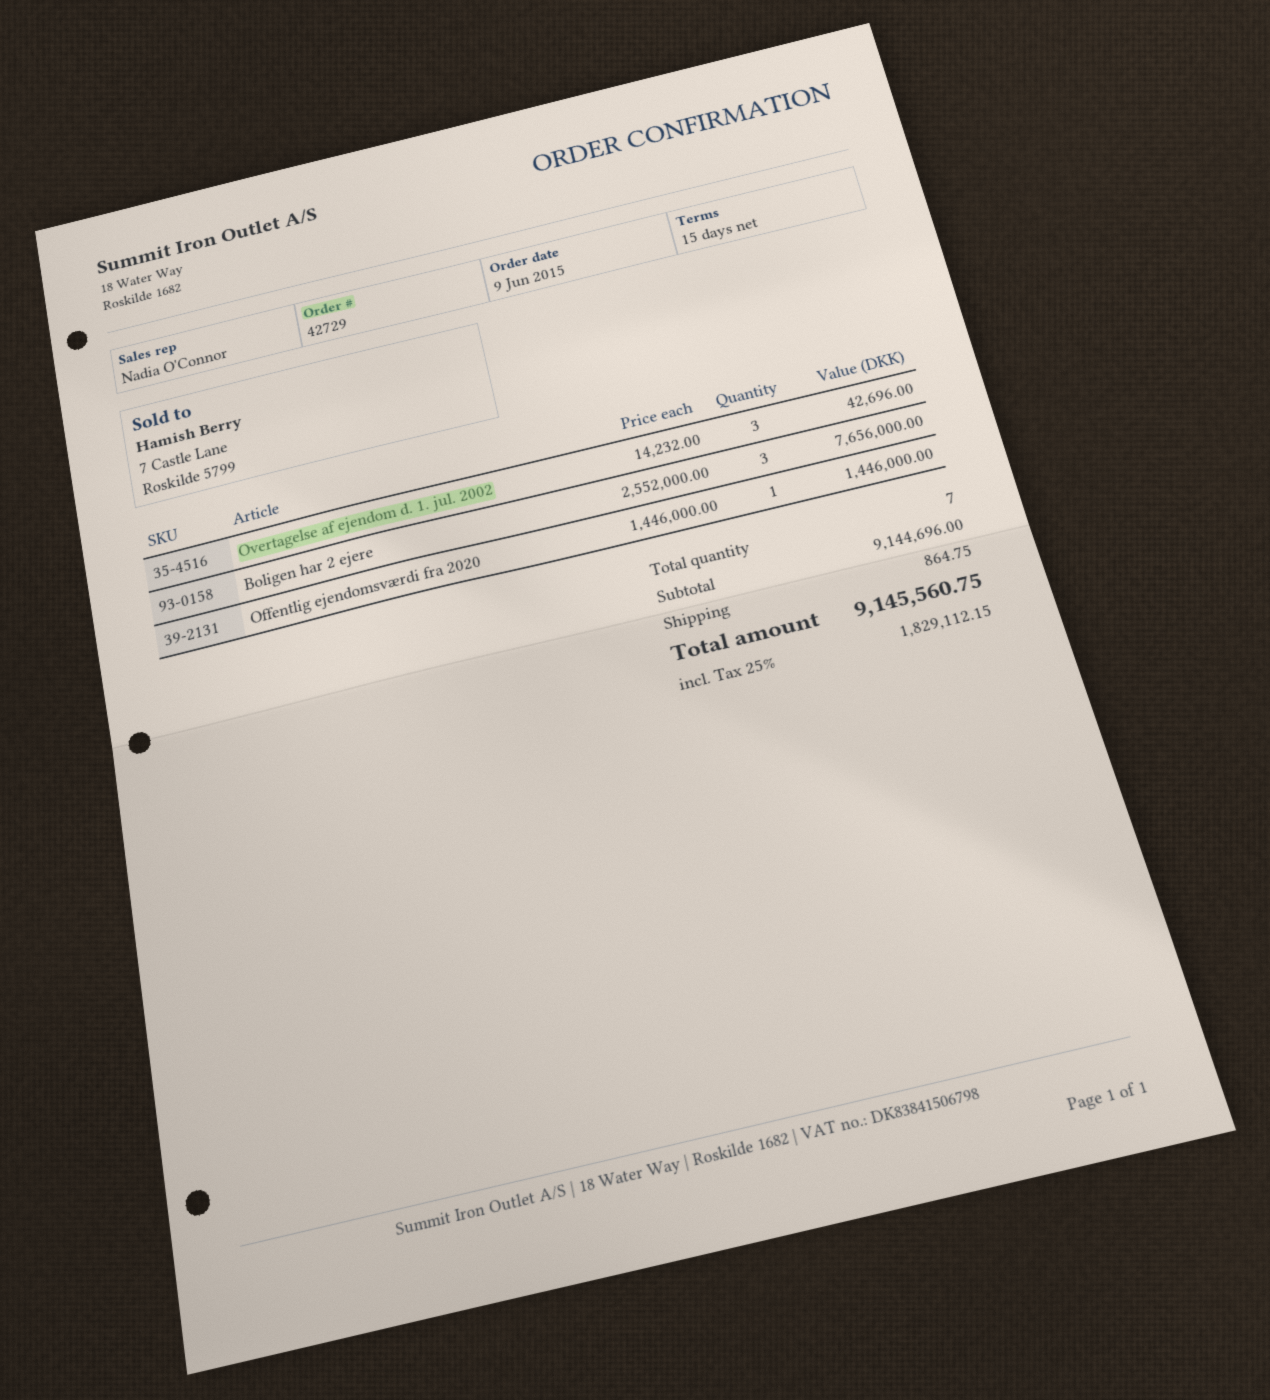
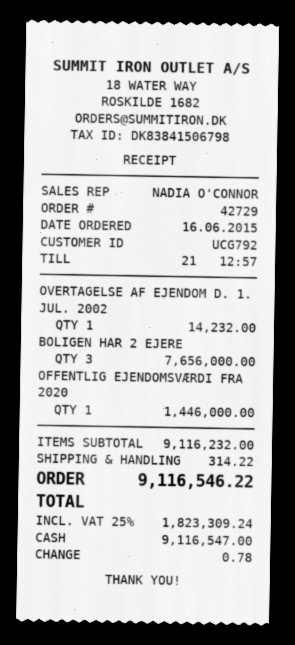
order date: 2015-06-09 -> 2015-06-16
Overtagelse af ejendom d. 1. jul. 2002: 3 for 42696.00 -> 1 for 14232.00
subtotal: 9144696.00 -> 9116232.00
shipping: 864.75 -> 314.22
tax: 25% = 1829112.15 -> 25% = 1823309.24
total: 9145560.75 -> 9116546.22

